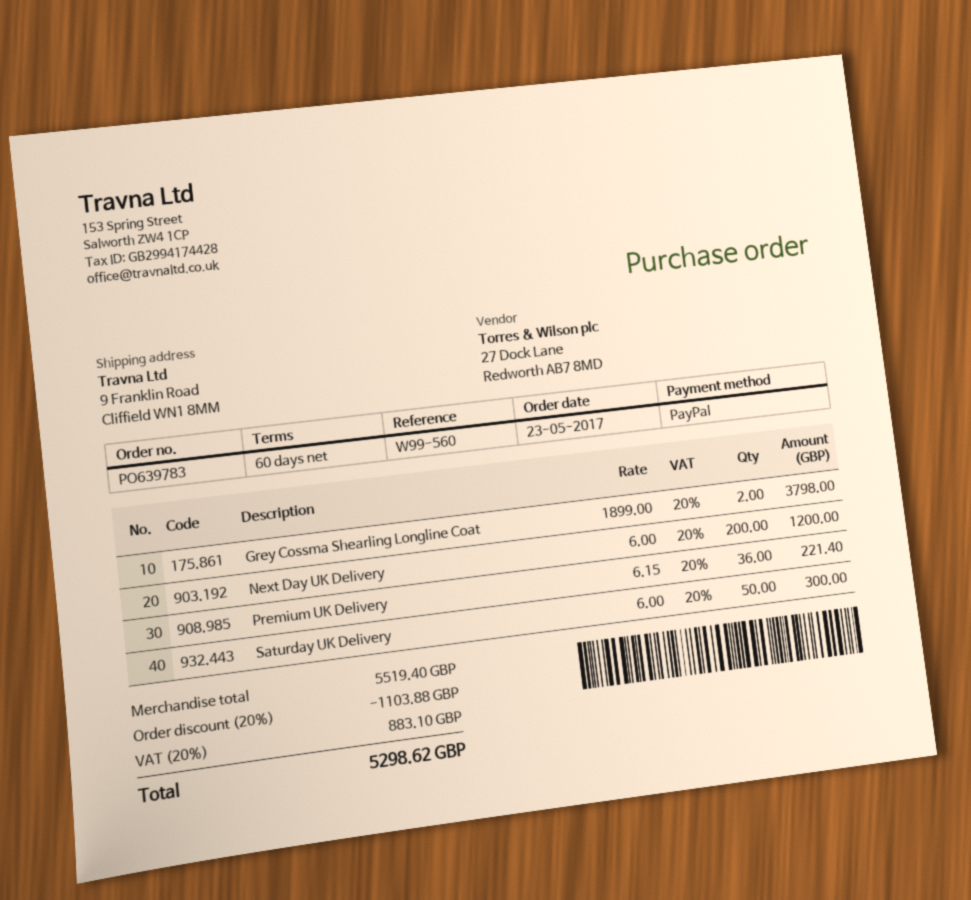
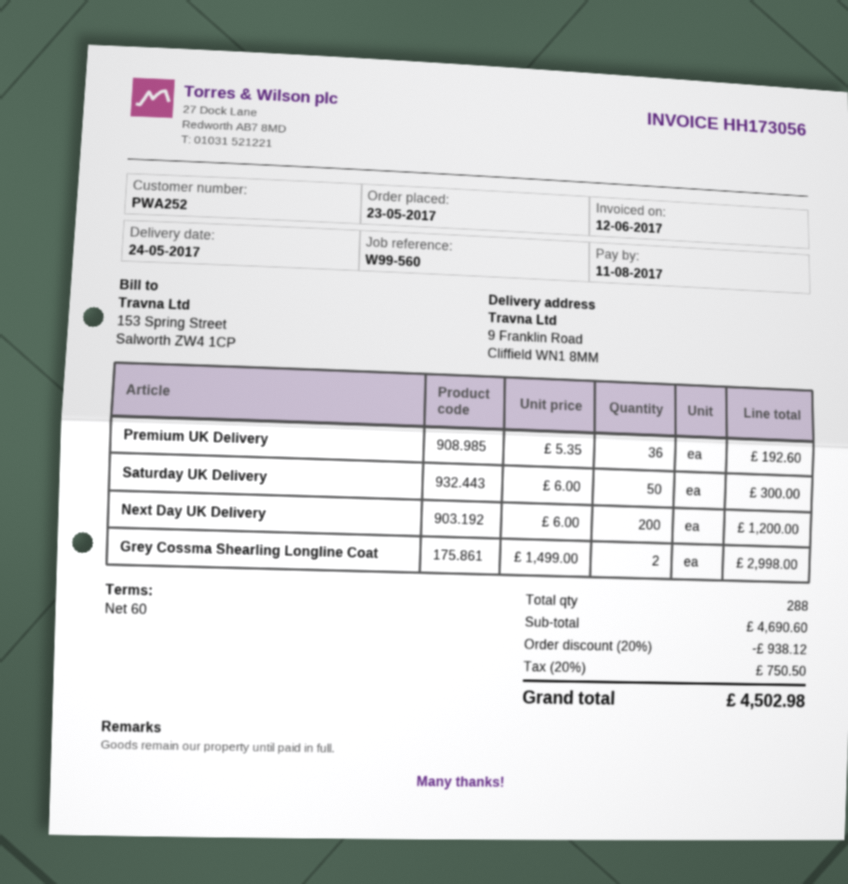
Grey Cossma Shearling Longline Coat: 2 x 1899.00 = 3798.00 -> 2 x 1499.00 = 2998.00
Premium UK Delivery: 36 x 6.15 = 221.40 -> 36 x 5.35 = 192.60
subtotal: 5519.40 -> 4690.60
discount: 20% = 1103.88 -> 20% = 938.12
tax: 20% = 883.10 -> 20% = 750.50
total: 5298.62 -> 4502.98

